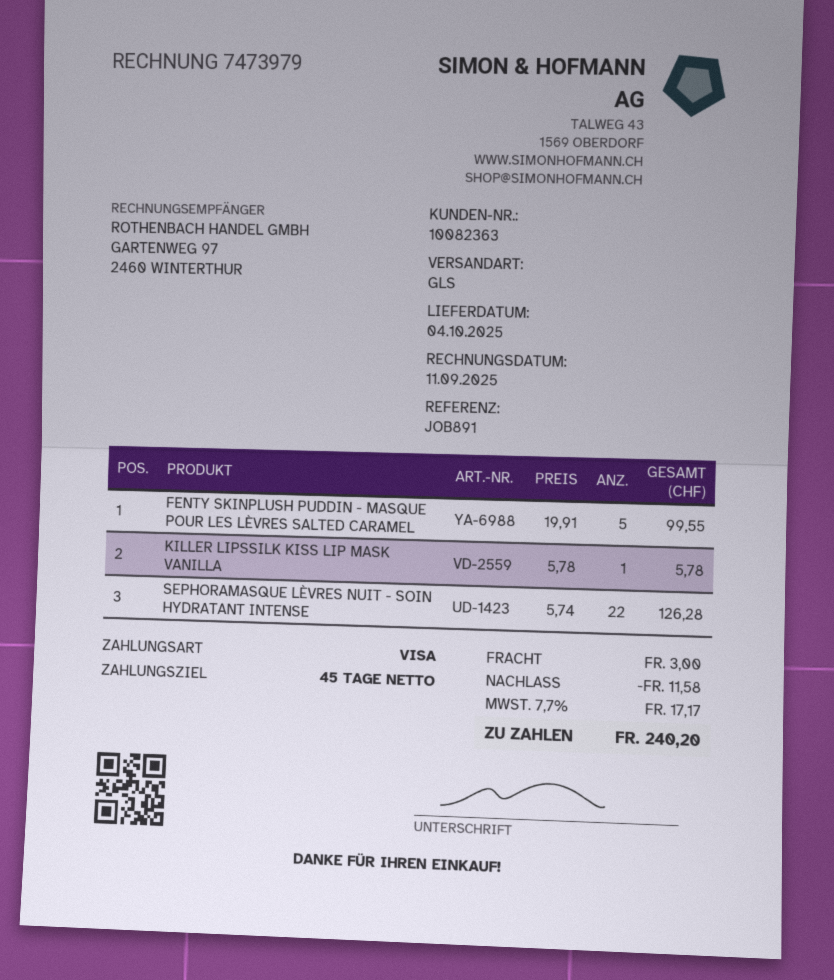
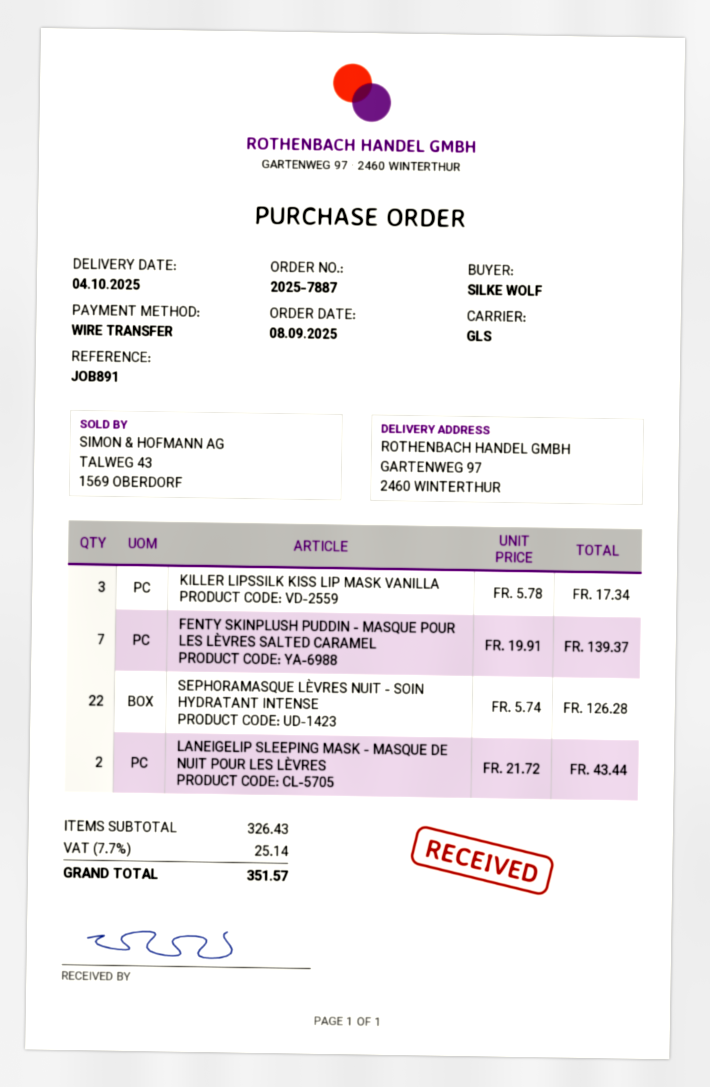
payment method: Visa -> bank transfer
FENTY SKINPLUSH PUDDIN - MASQUE POUR LES LÈVRES SALTED CARAMEL: 5 x 19.91 = 99.55 -> 7 x 19.91 = 139.37
KILLER LIPSSILK KISS LIP MASK VANILLA: 1 x 5.78 = 5.78 -> 3 x 5.78 = 17.34
LANEIGELIP SLEEPING MASK - MASQUE DE NUIT POUR LES LÈVRES: none -> 2 x 21.72 = 43.44
discount: 11.58 -> none
shipping: 3.00 -> none
tax: 7.7% = 17.17 -> 7.7% = 25.14
total: 240.20 -> 351.57

